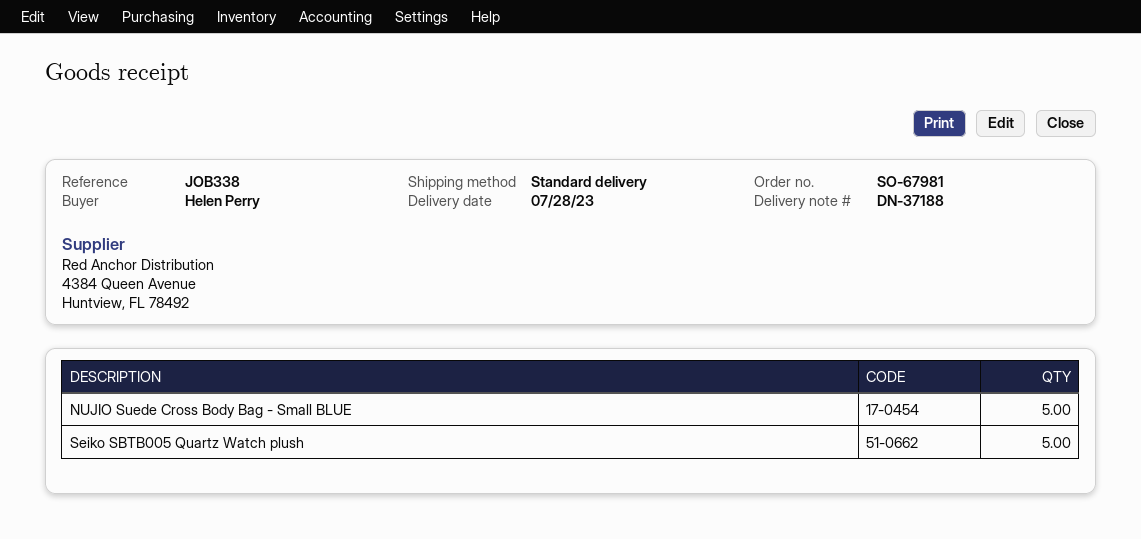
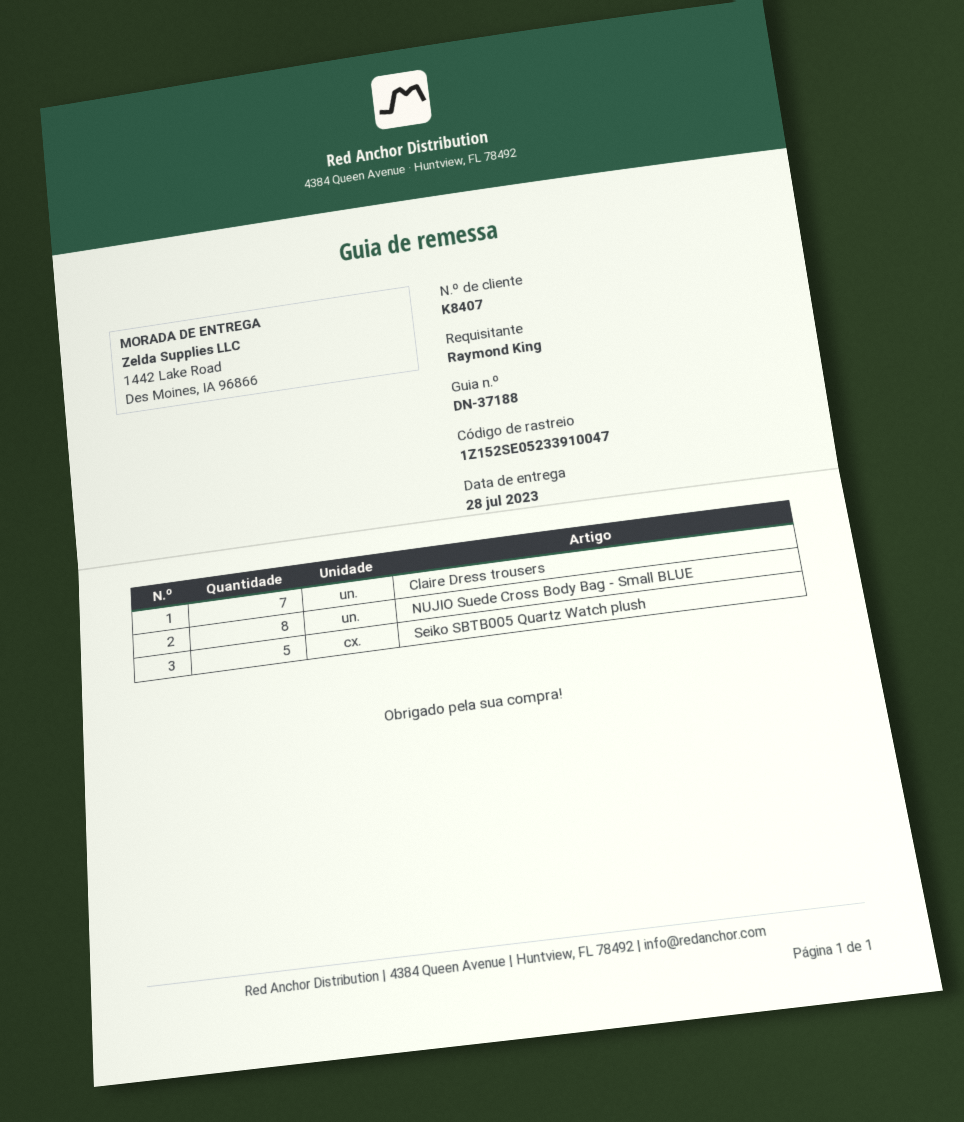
ordered by: Helen Perry -> Raymond King
NUJIO Suede Cross Body Bag - Small BLUE: 5 -> 8
Claire Dress trousers: none -> 7

